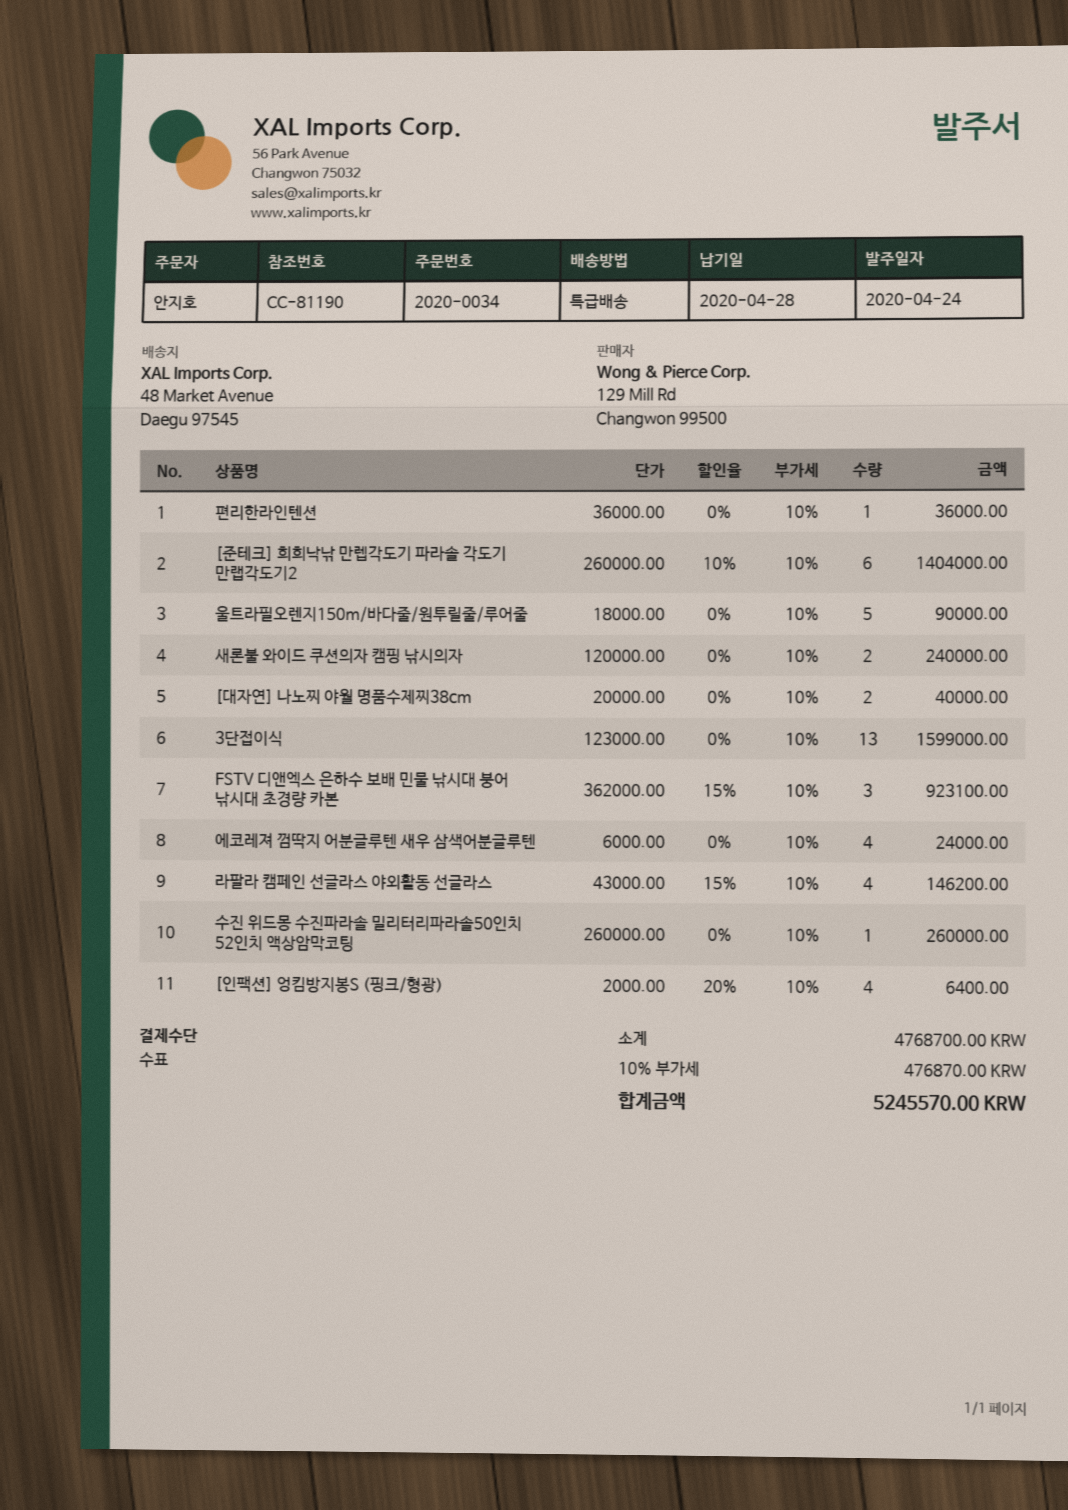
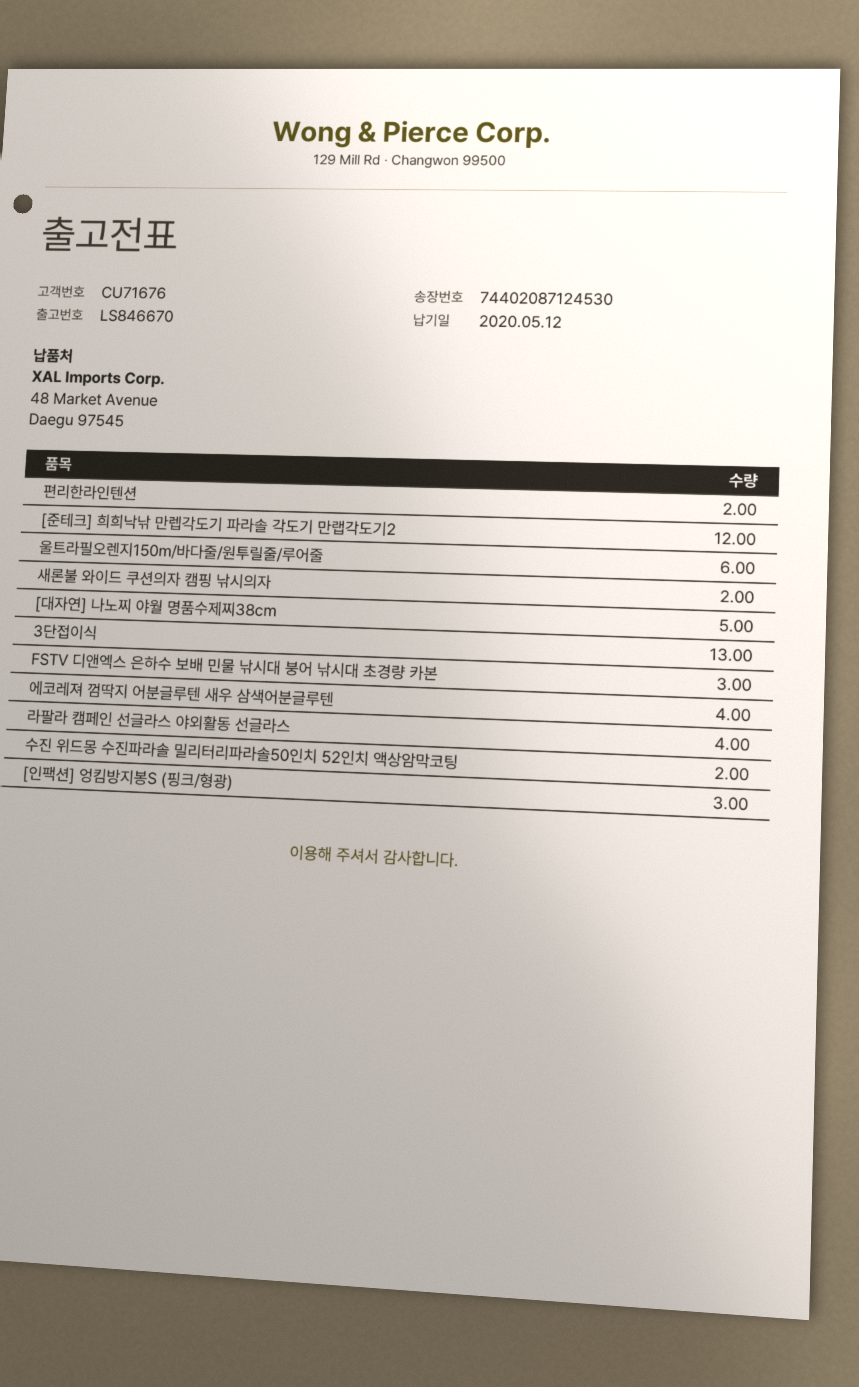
delivery date: 2020-04-28 -> 2020-05-12
편리한라인텐션: 1 -> 2
[준테크] 희희낙낚 만렙각도기 파라솔 각도기 만랩각도기2: 6 -> 12
울트라필오렌지150m/바다줄/원투릴줄/루어줄: 5 -> 6
[대자연] 나노찌 야월 명품수제찌38cm: 2 -> 5
수진 위드몽 수진파라솔 밀리터리파라솔50인치 52인치 액상암막코팅: 1 -> 2
[인팩션] 엉킴방지봉S (핑크/형광): 4 -> 3

